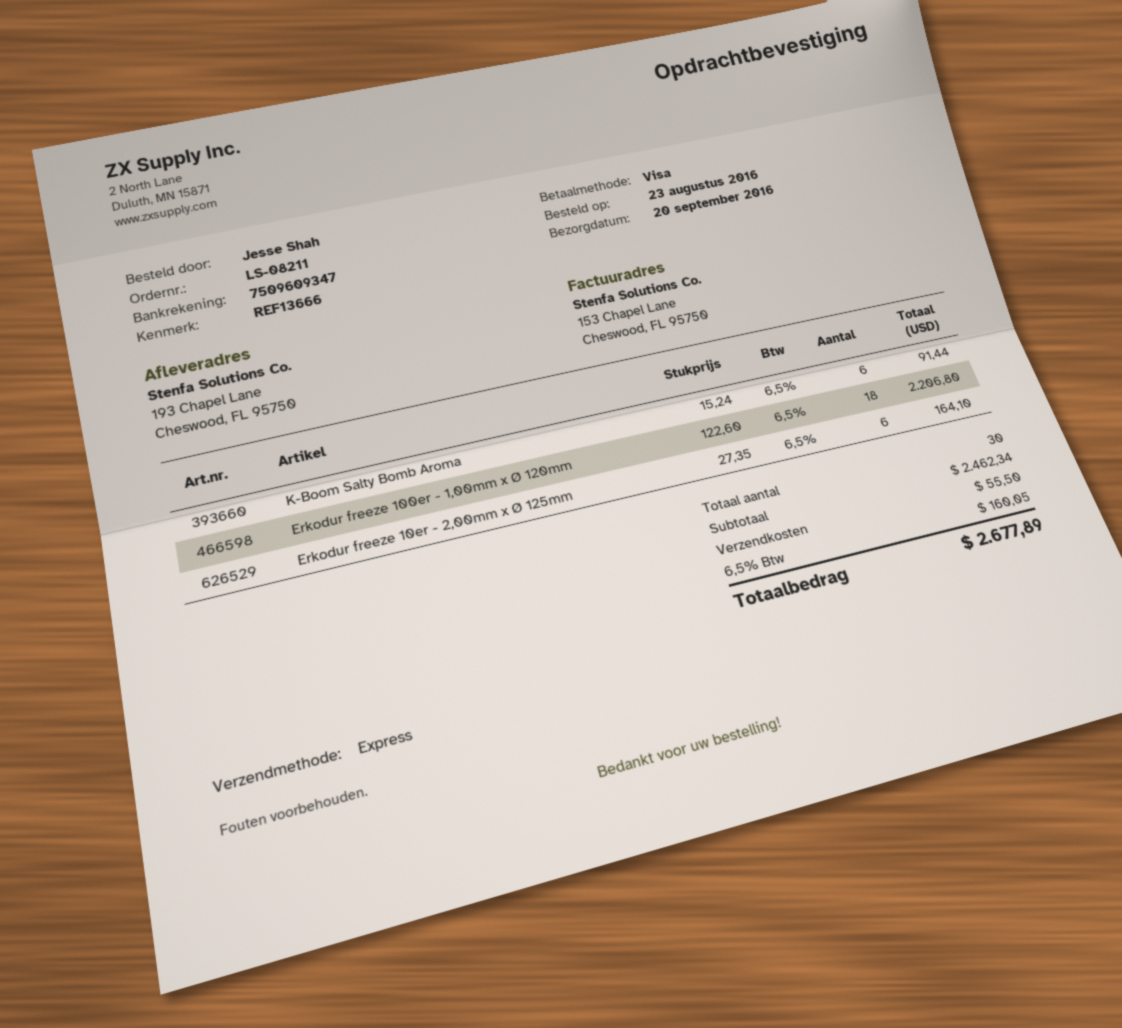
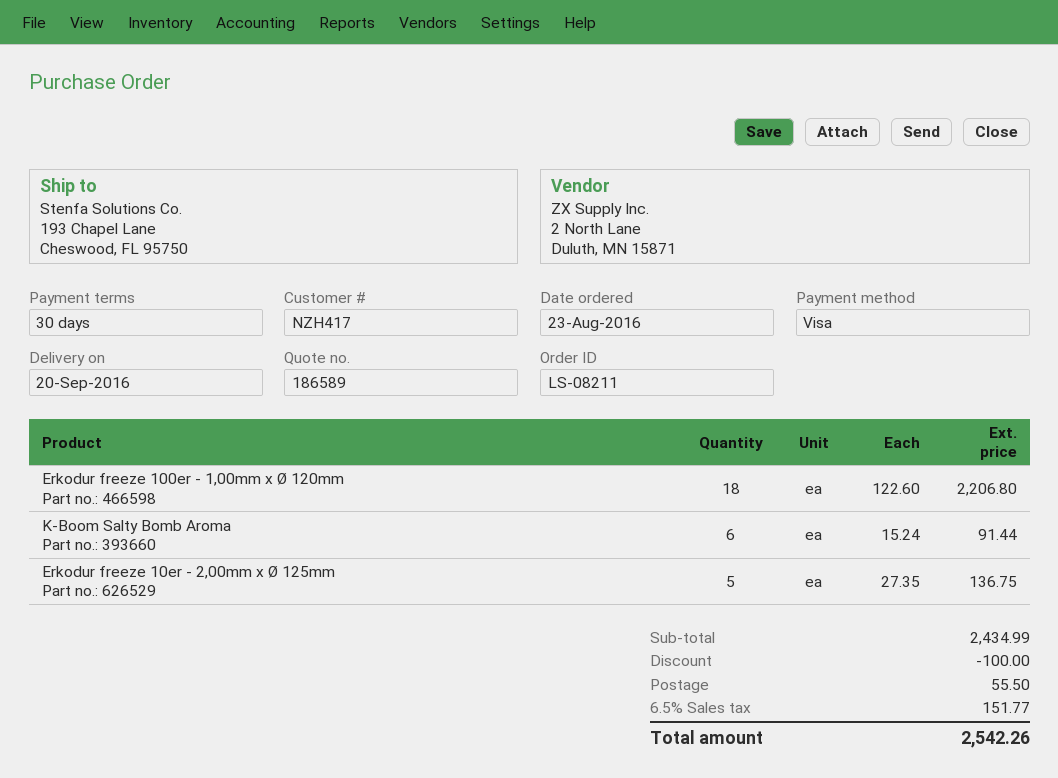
Erkodur freeze 10er - 2,00mm x Ø 125mm: 6 x 27.35 = 164.10 -> 5 x 27.35 = 136.75
subtotal: 2462.34 -> 2434.99
discount: none -> 100.00
tax: 6.5% = 160.05 -> 6.5% = 151.77
total: 2677.89 -> 2542.26

